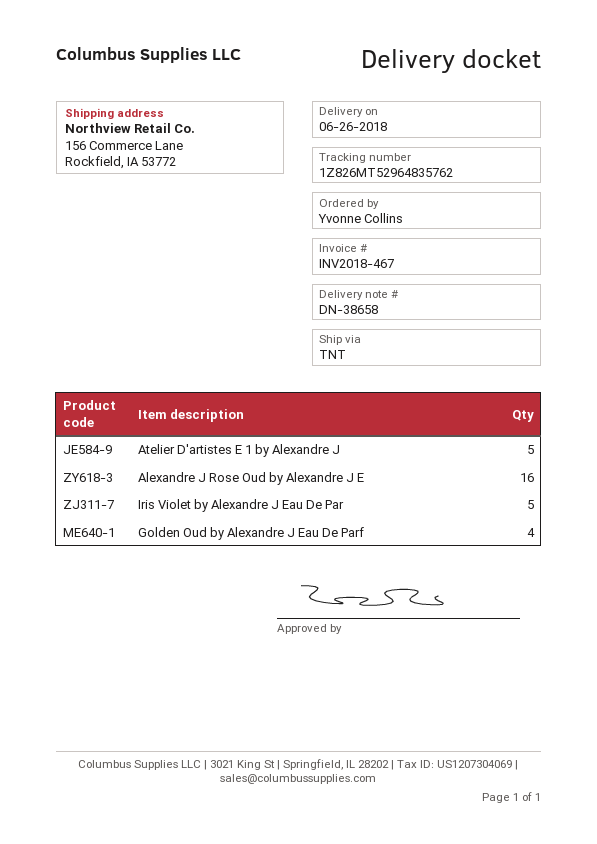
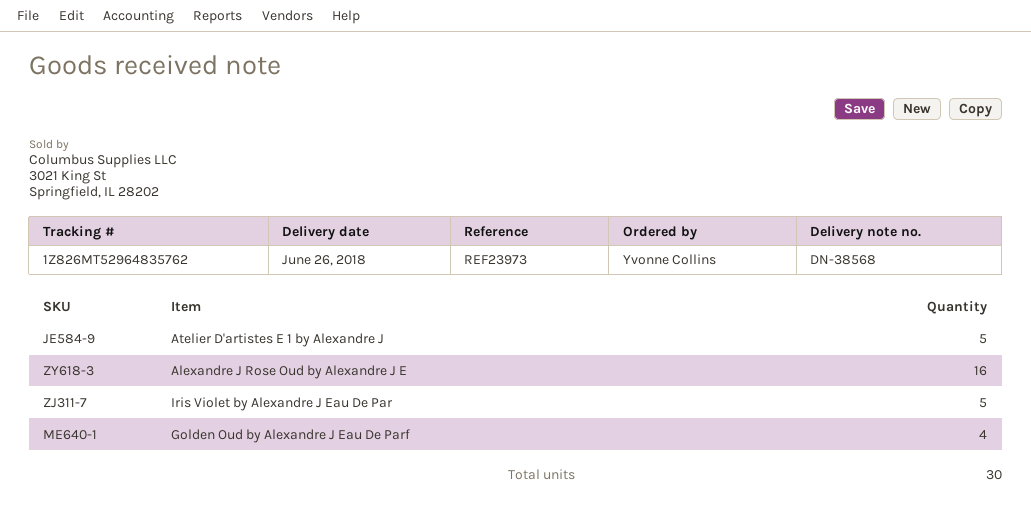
delivery note number: DN-38658 -> DN-38568

